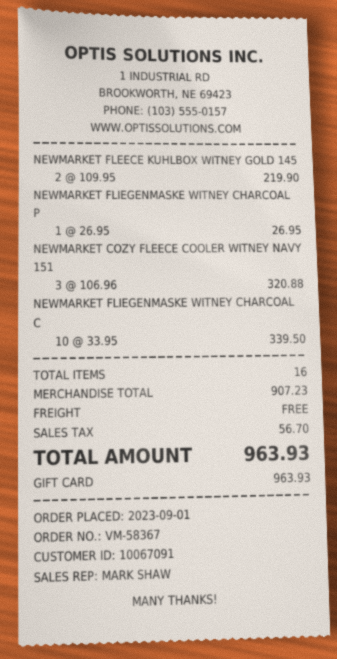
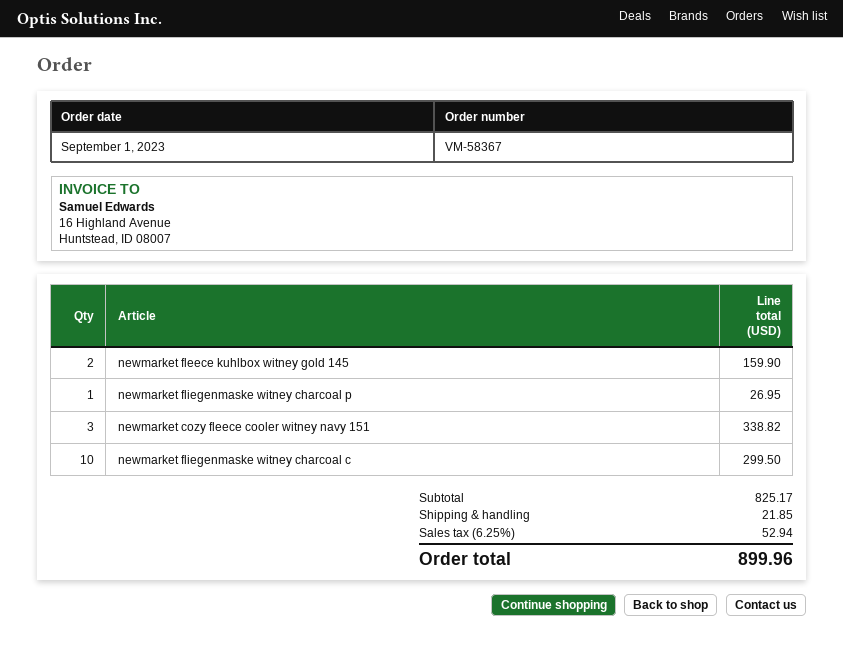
NEWMARKET FLEECE KUHLBOX WITNEY GOLD 145: 2 for 219.90 -> 2 for 159.90
NEWMARKET COZY FLEECE COOLER WITNEY NAVY 151: 3 for 320.88 -> 3 for 338.82
NEWMARKET FLIEGENMASKE WITNEY CHARCOAL C: 10 for 339.50 -> 10 for 299.50
subtotal: 907.23 -> 825.17
shipping: 0.00 -> 21.85
tax: 56.70 -> 52.94
total: 963.93 -> 899.96

